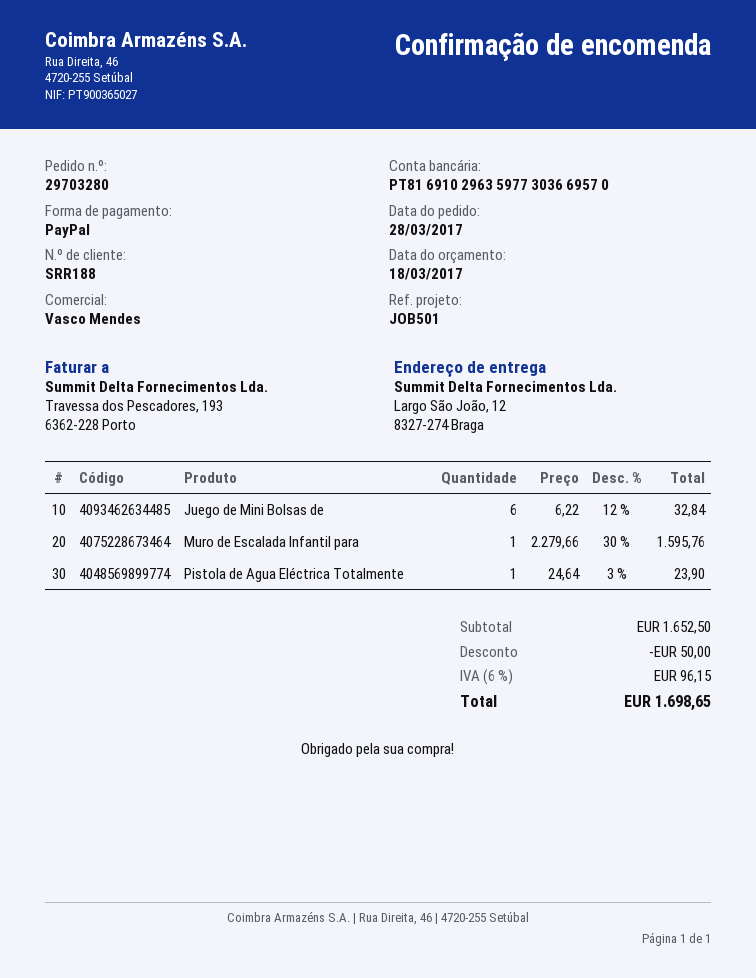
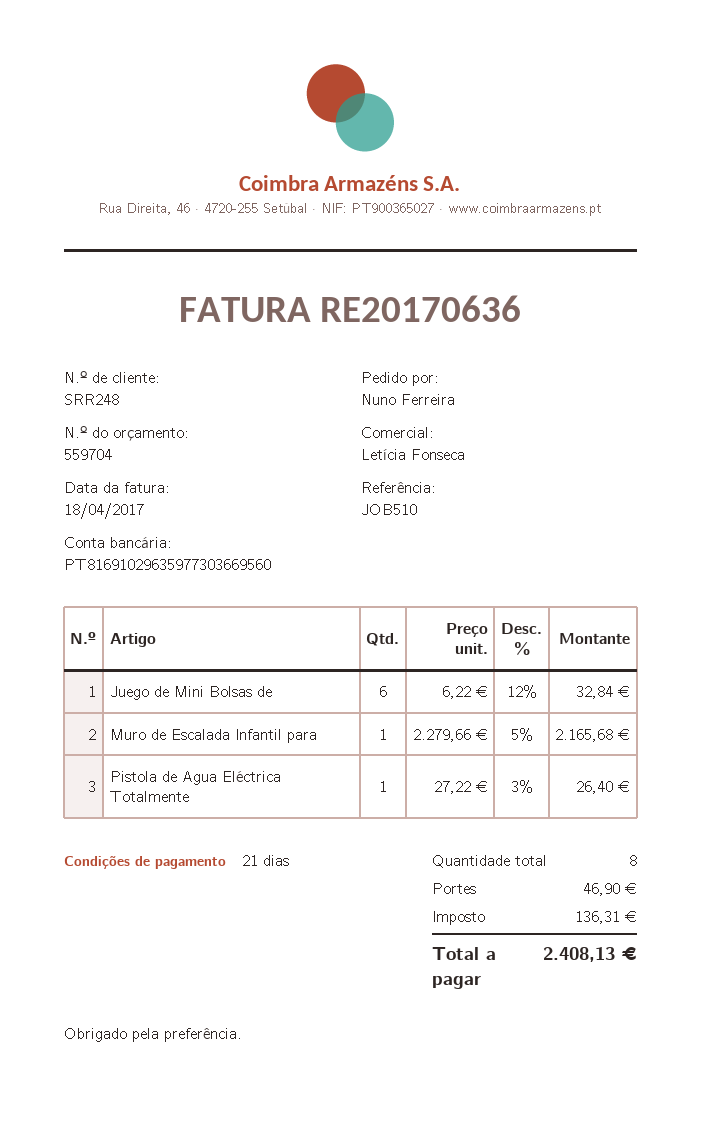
customer number: SRR188 -> SRR248
reference: JOB501 -> JOB510
sales rep: Vasco Mendes -> Letícia Fonseca
bank account: PT81691029635977303669570 -> PT81691029635977303669560
Muro de Escalada Infantil para: 1 x 2279.66 - 30% = 1595.76 -> 1 x 2279.66 - 5% = 2165.68
Pistola de Agua Eléctrica Totalmente: 1 x 24.64 - 3% = 23.90 -> 1 x 27.22 - 3% = 26.40
discount: 50.00 -> none
shipping: none -> 46.90
tax: 96.15 -> 136.31
total: 1698.65 -> 2408.13

